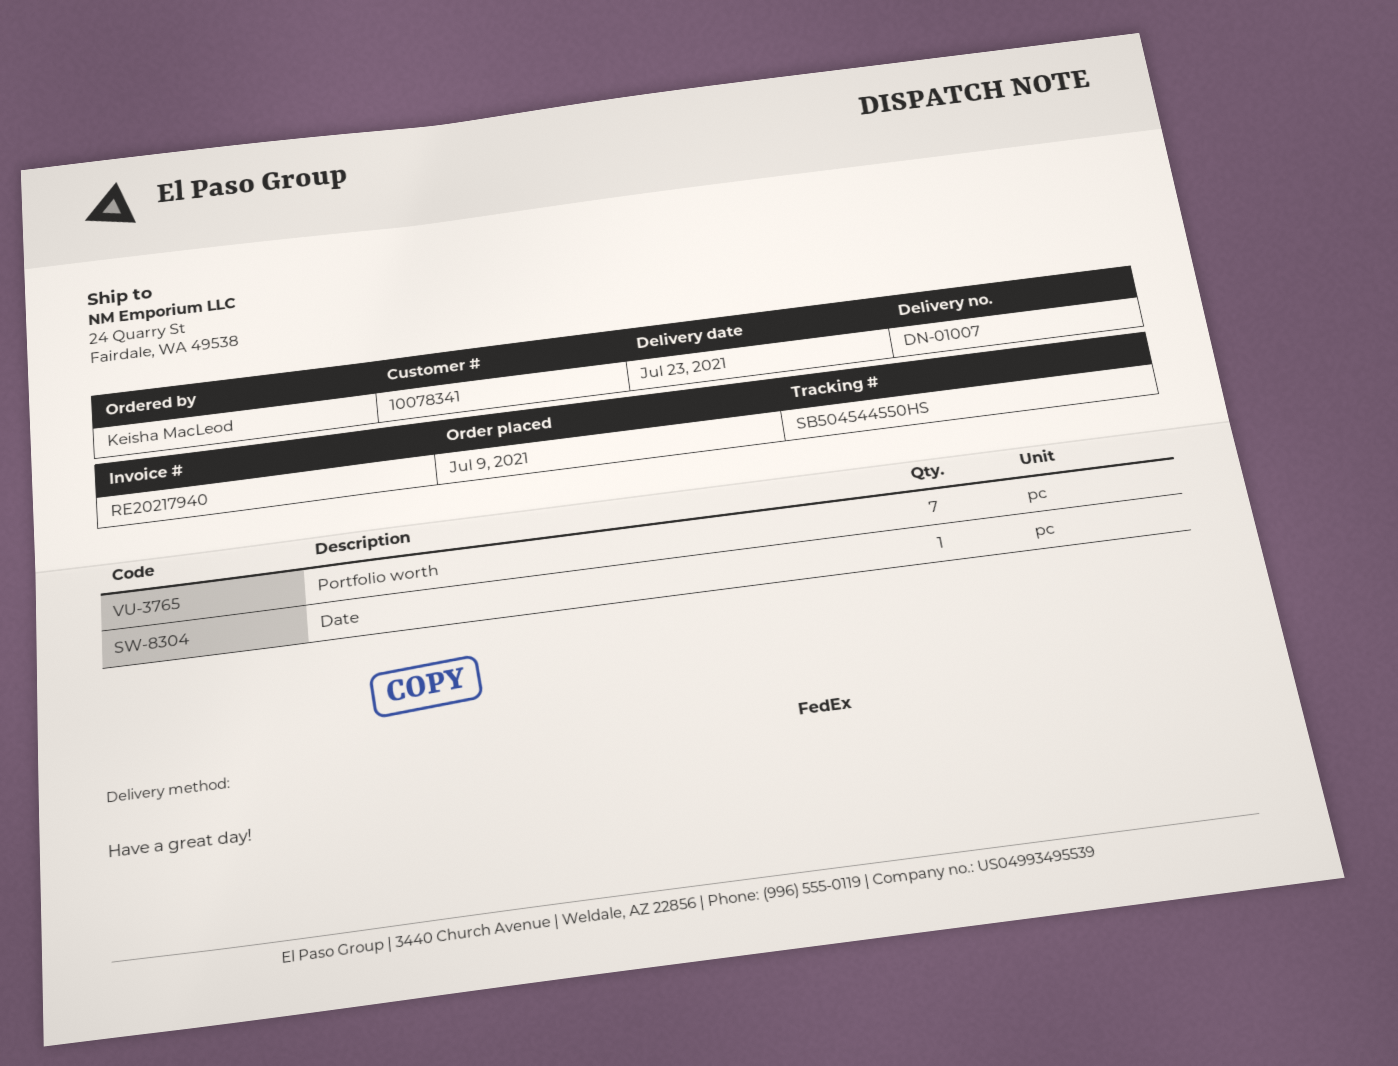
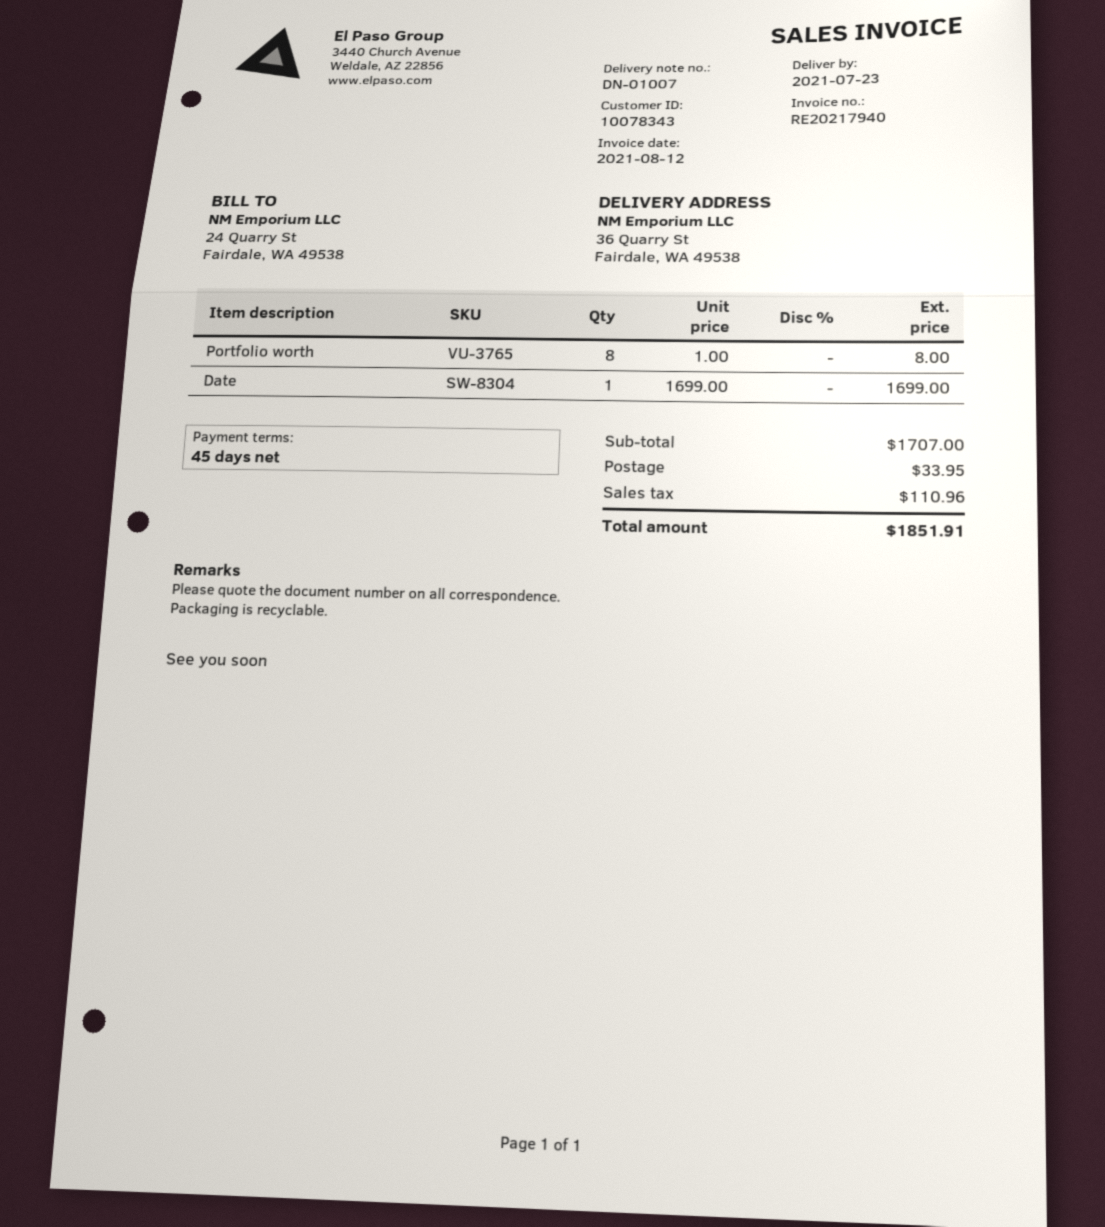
customer number: 10078341 -> 10078343
ship to: 24 Quarry St, Fairdale, WA 49538 -> 36 Quarry St, Fairdale, WA 49538
Portfolio worth: 7 -> 8

